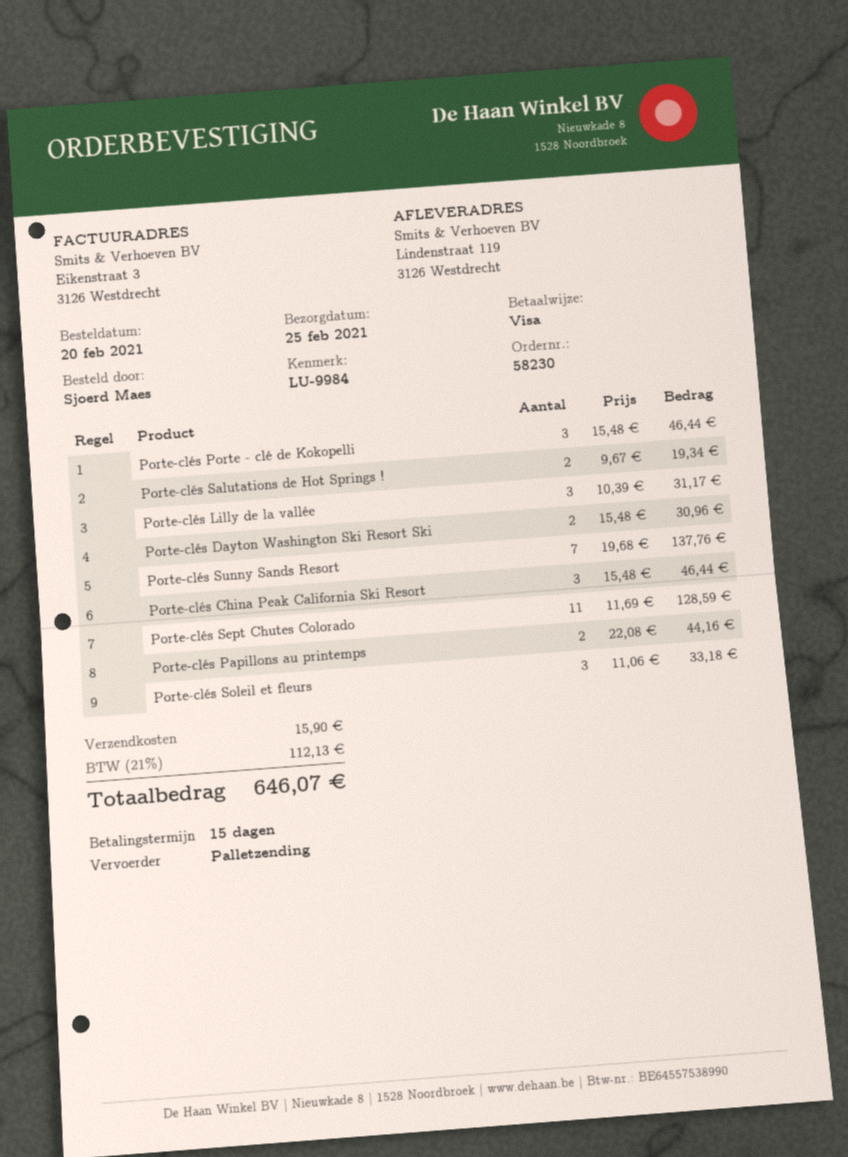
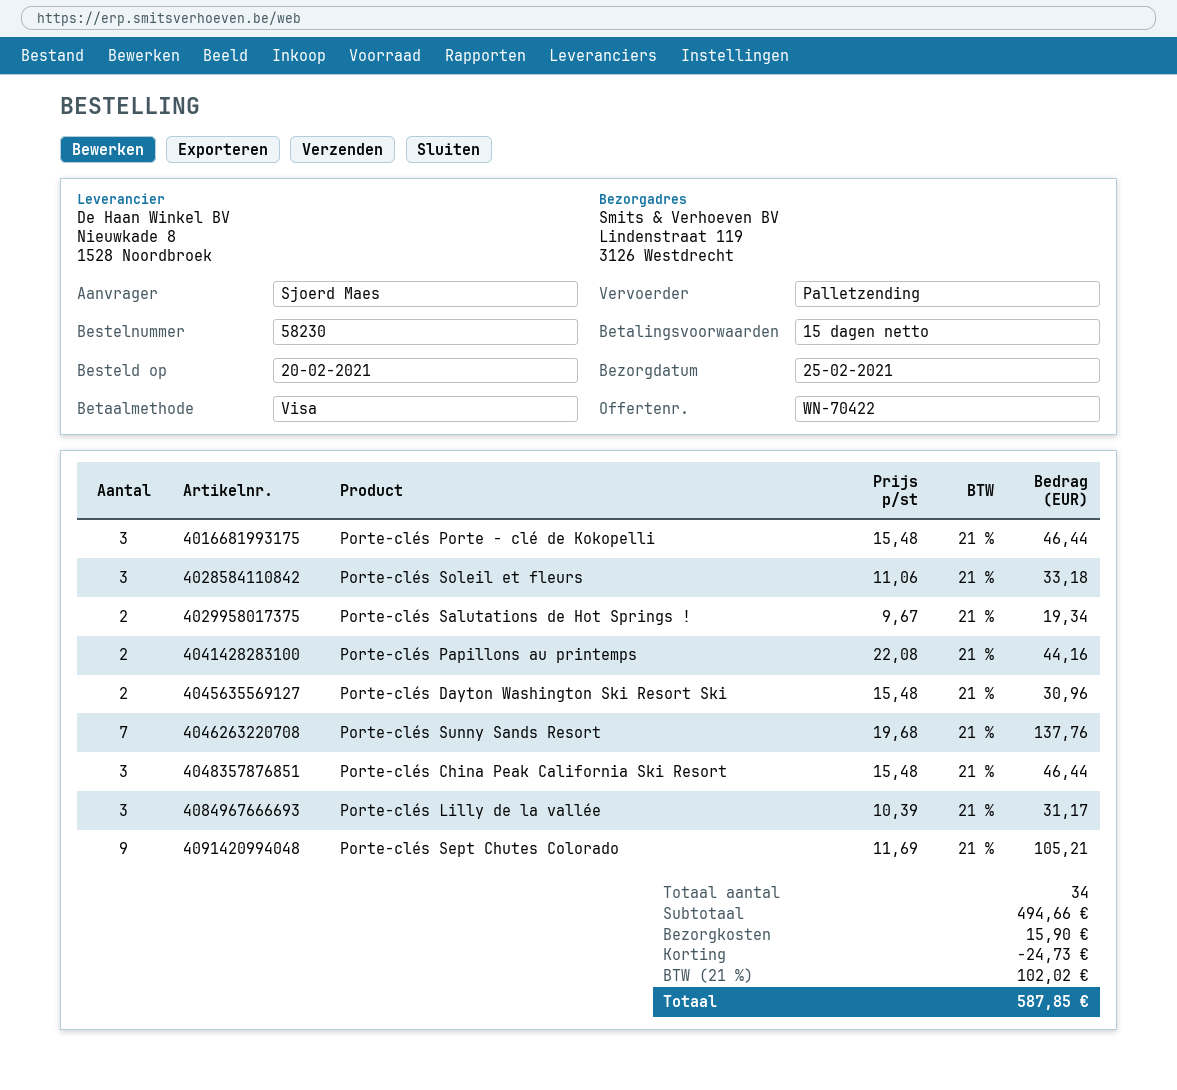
Porte-clés Sept Chutes Colorado: 11 x 11.69 = 128.59 -> 9 x 11.69 = 105.21
discount: none -> 24.73
tax: 21% = 112.13 -> 21% = 102.02
total: 646.07 -> 587.85

